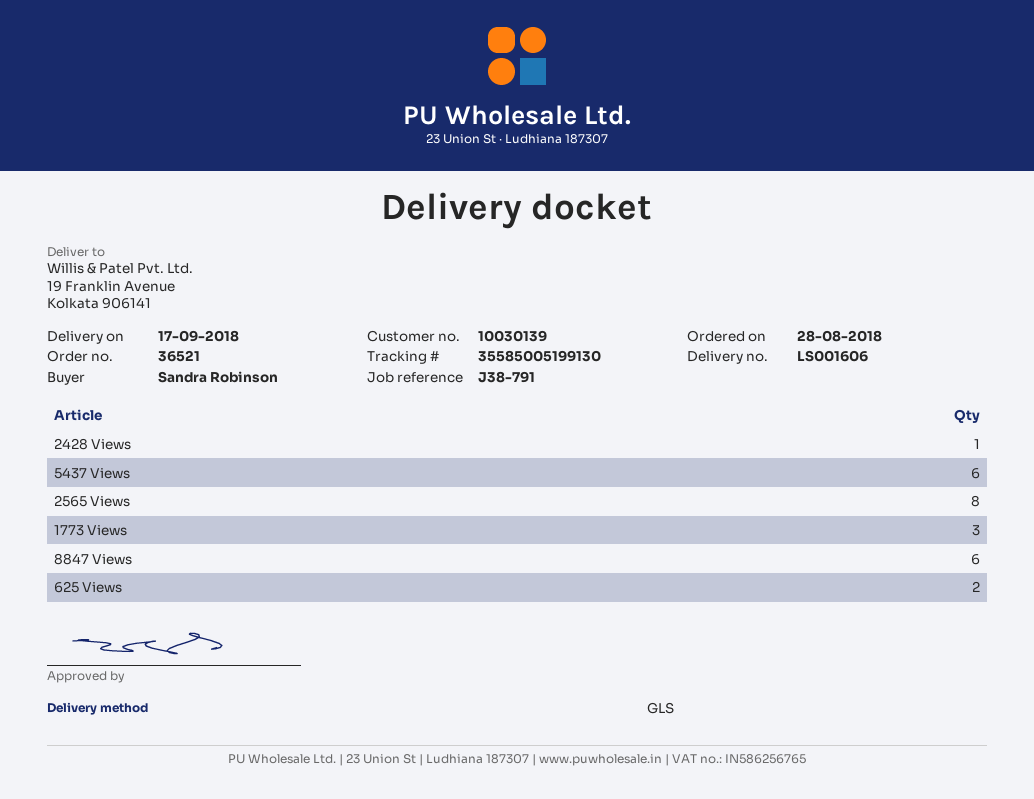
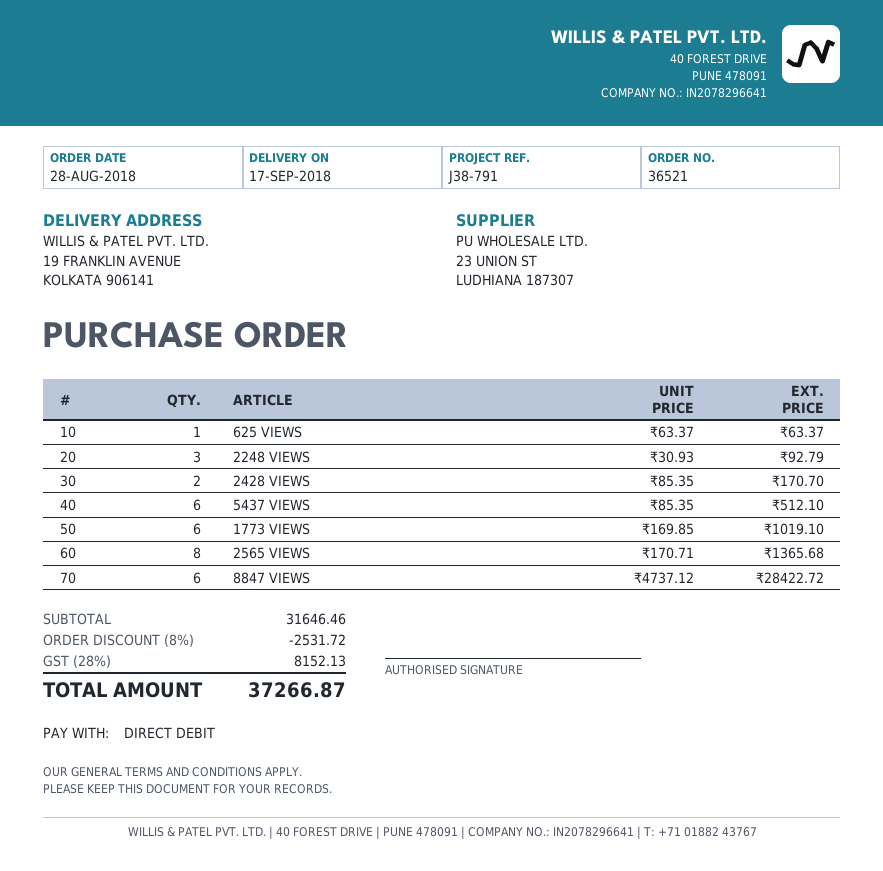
2428 Views: 1 -> 2
1773 Views: 3 -> 6
625 Views: 2 -> 1
2248 VIEWS: none -> 3

